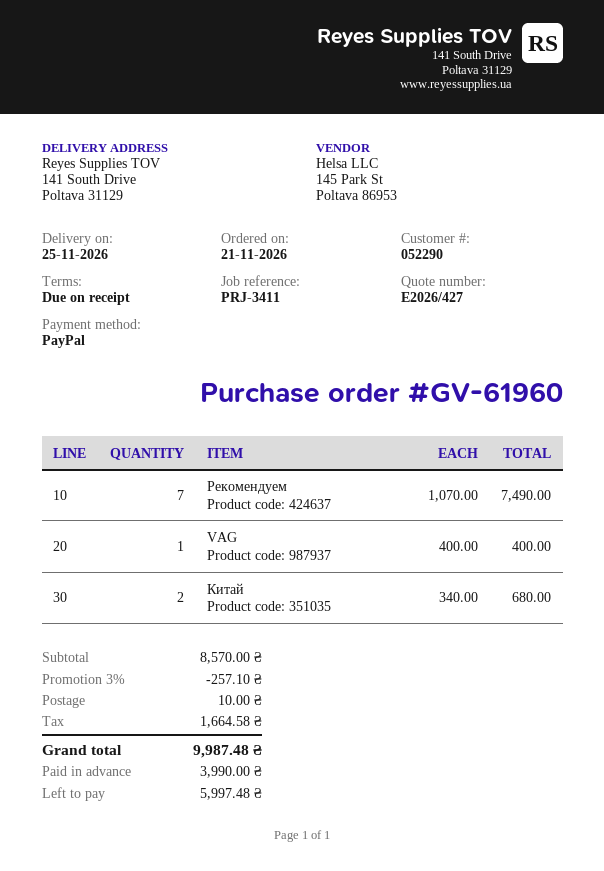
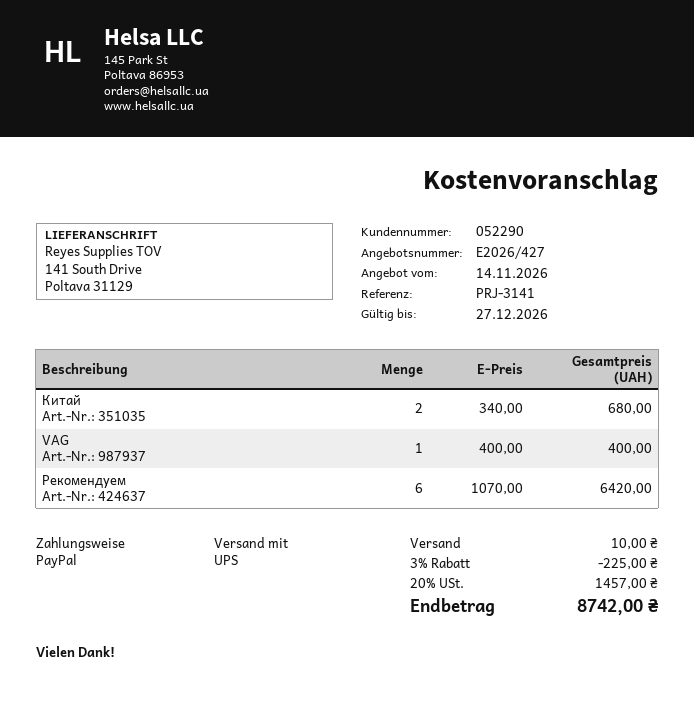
reference: PRJ-3411 -> PRJ-3141
Рекомендуем: 7 x 1070.00 = 7490.00 -> 6 x 1070.00 = 6420.00
discount: 3% = 257.10 -> 3% = 225.00
tax: 1664.58 -> 1457.00
total: 9987.48 -> 8742.00

